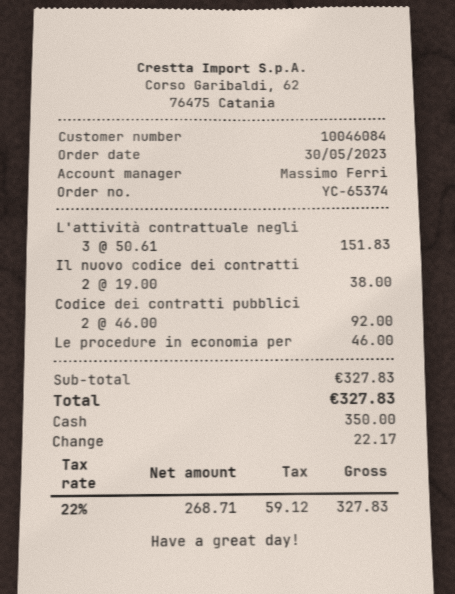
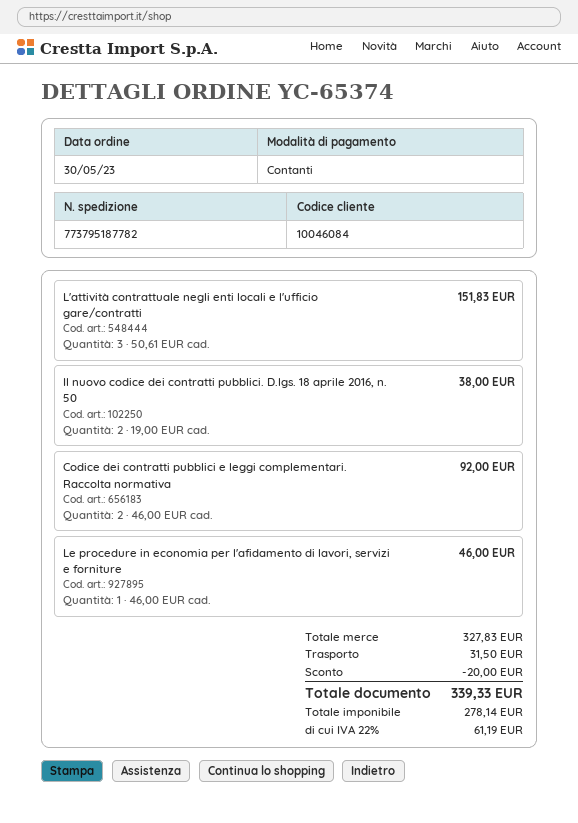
discount: none -> 20.00
shipping: none -> 31.50
net: 268.71 -> 278.14
tax: 22% = 59.12 -> 22% = 61.19
total: 327.83 -> 339.33

